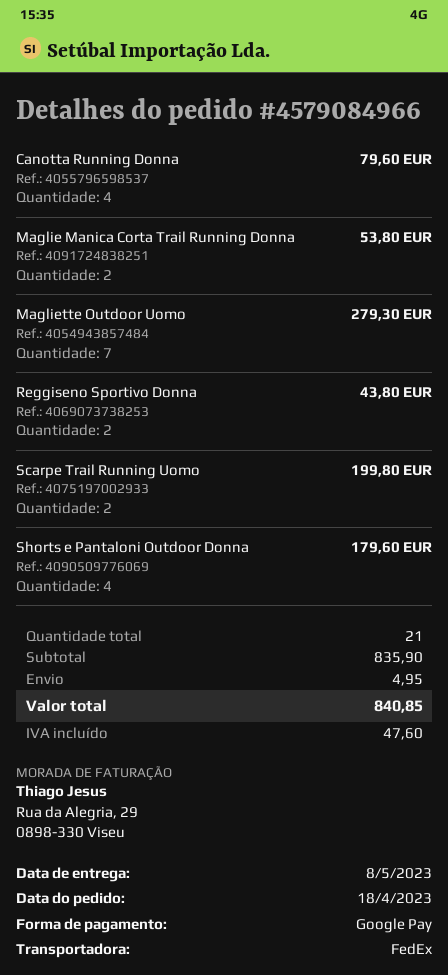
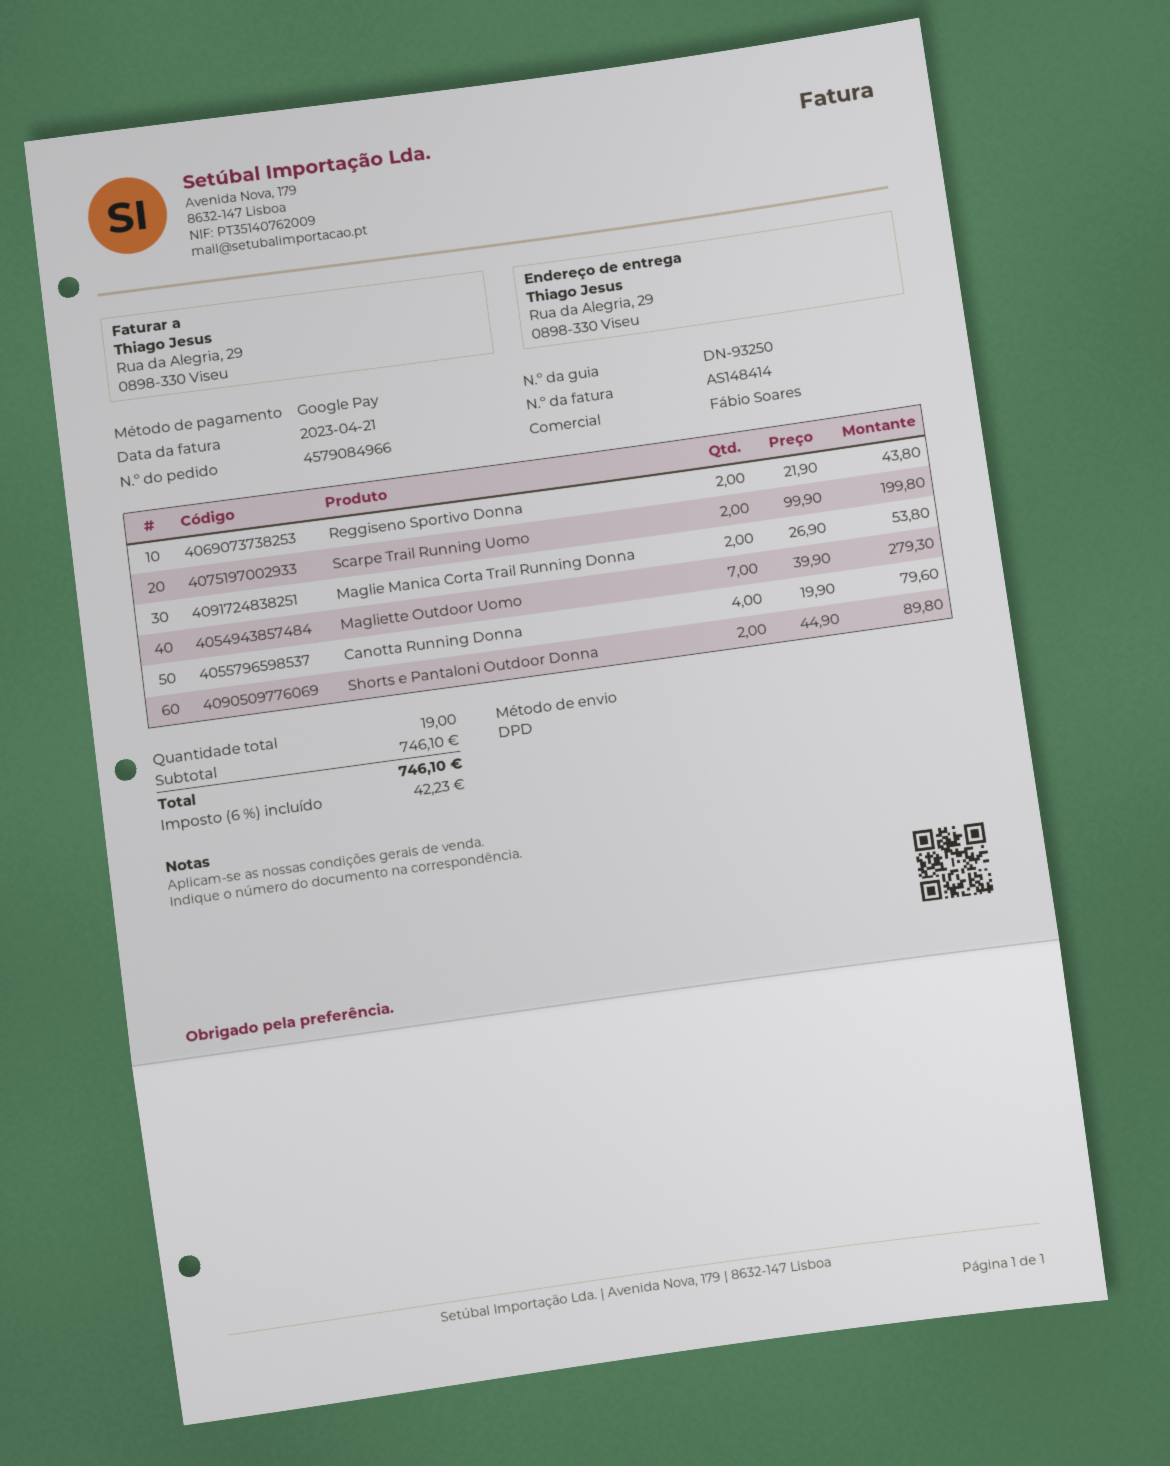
shipping method: FedEx -> DPD
Shorts e Pantaloni Outdoor Donna: 4 for 179.60 -> 2 for 89.80
total quantity: 21 -> 19
subtotal: 835.90 -> 746.10
shipping: 4.95 -> none
tax: 47.60 -> 42.23
total: 840.85 -> 746.10

